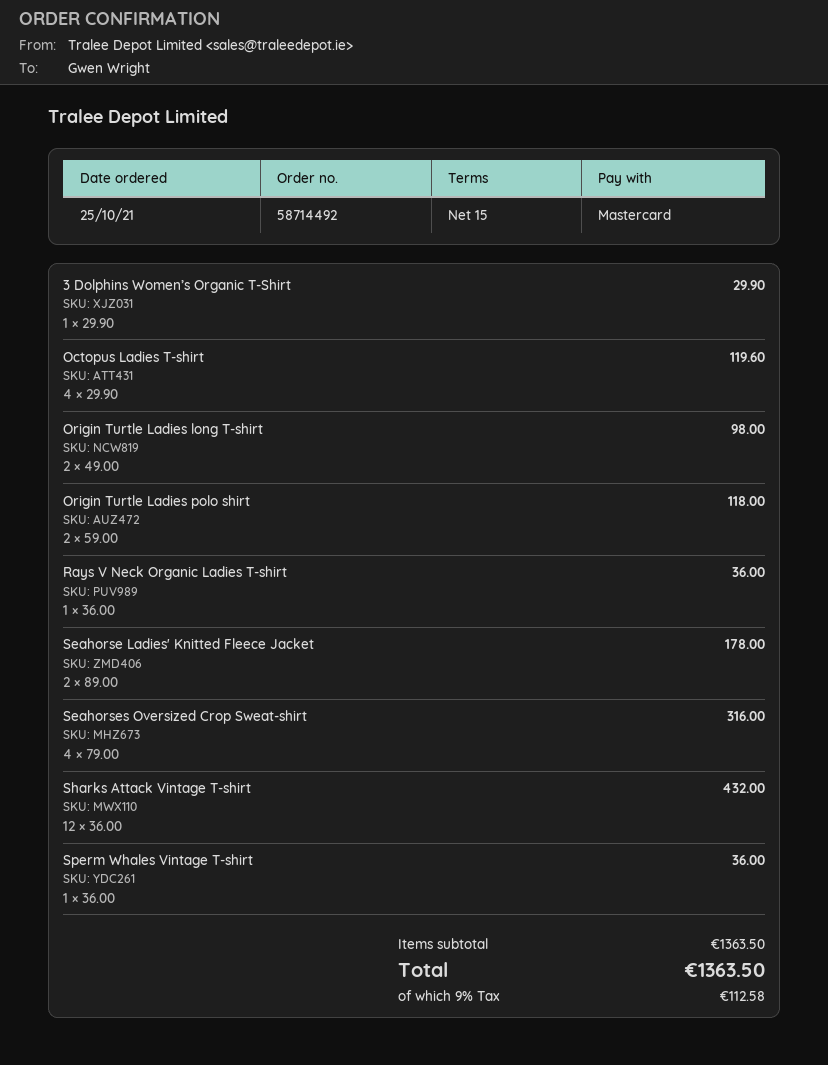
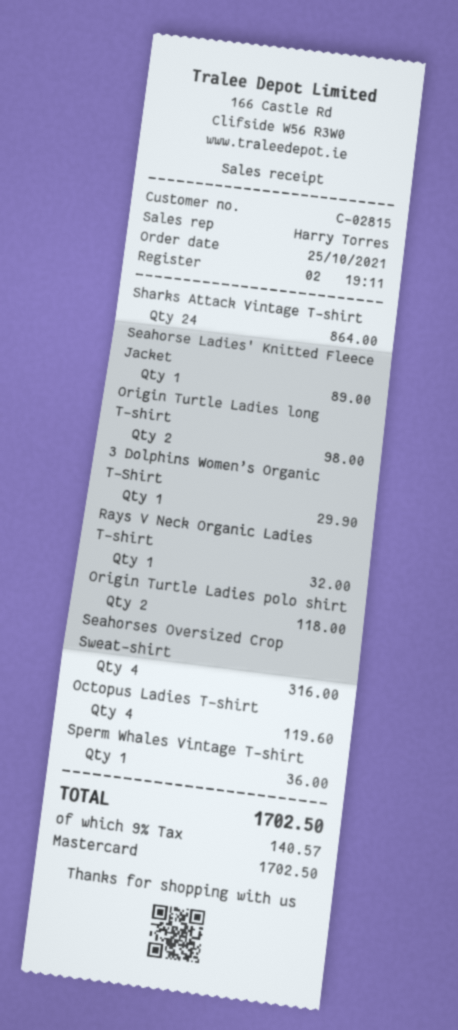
Rays V Neck Organic Ladies T-shirt: 1 for 36.00 -> 1 for 32.00
Seahorse Ladies' Knitted Fleece Jacket: 2 for 178.00 -> 1 for 89.00
Sharks Attack Vintage T-shirt: 12 for 432.00 -> 24 for 864.00
tax: 9% = 112.58 -> 9% = 140.57
total: 1363.50 -> 1702.50

